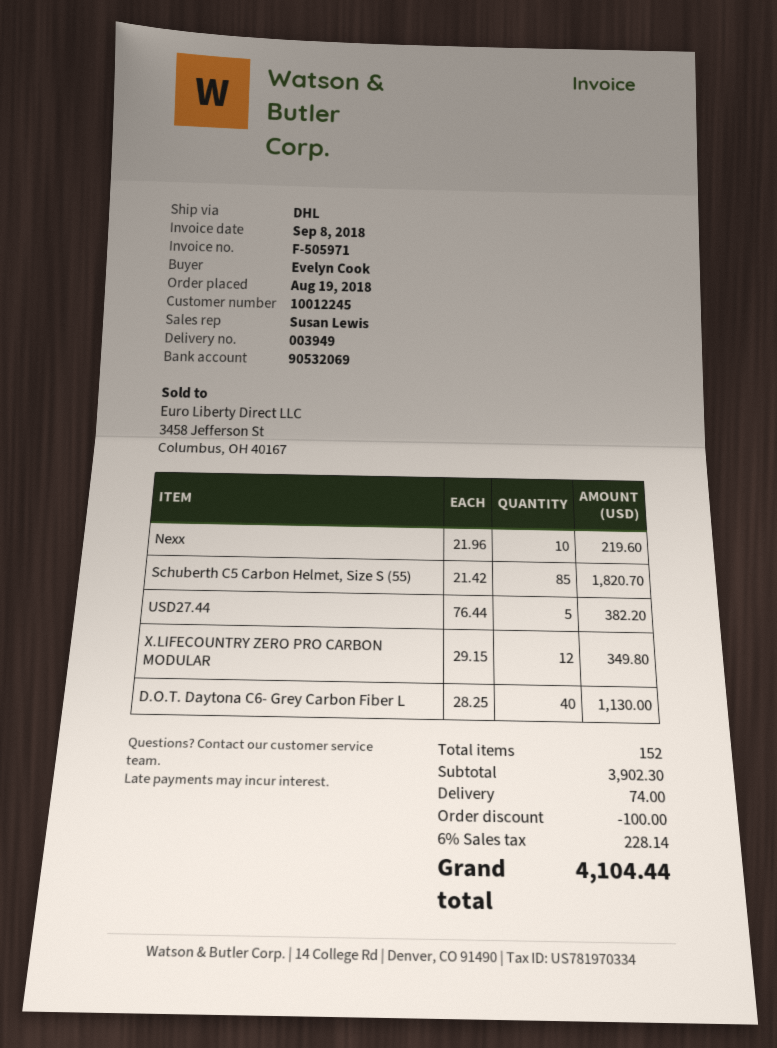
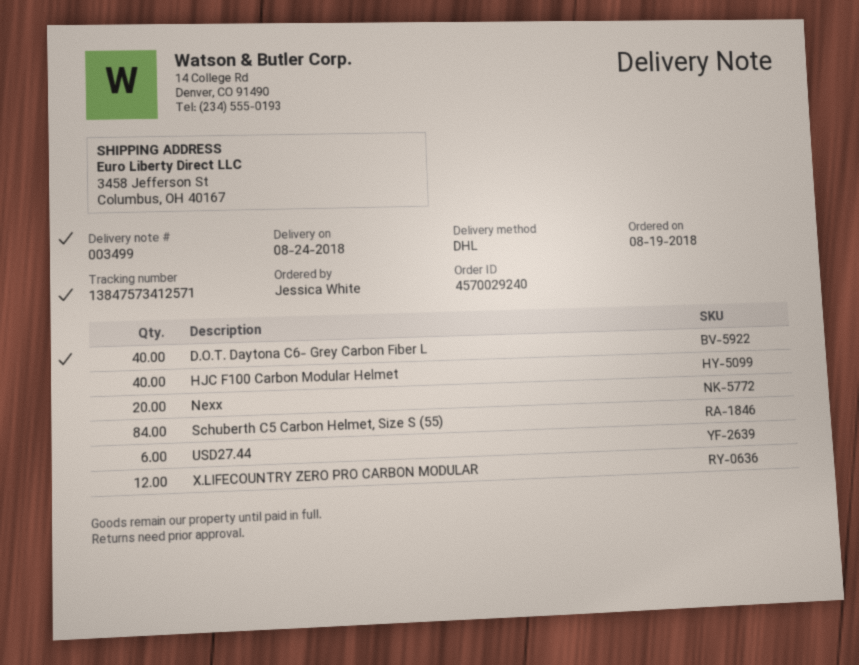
delivery note number: 003949 -> 003499
ordered by: Evelyn Cook -> Jessica White
Nexx: 10 -> 20
Schuberth C5 Carbon Helmet, Size S (55): 85 -> 84
USD27.44: 5 -> 6
HJC F100 Carbon Modular Helmet: none -> 40

